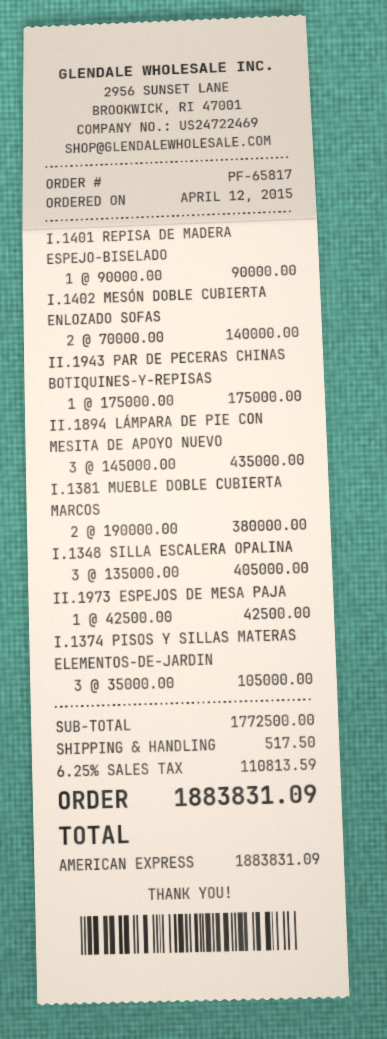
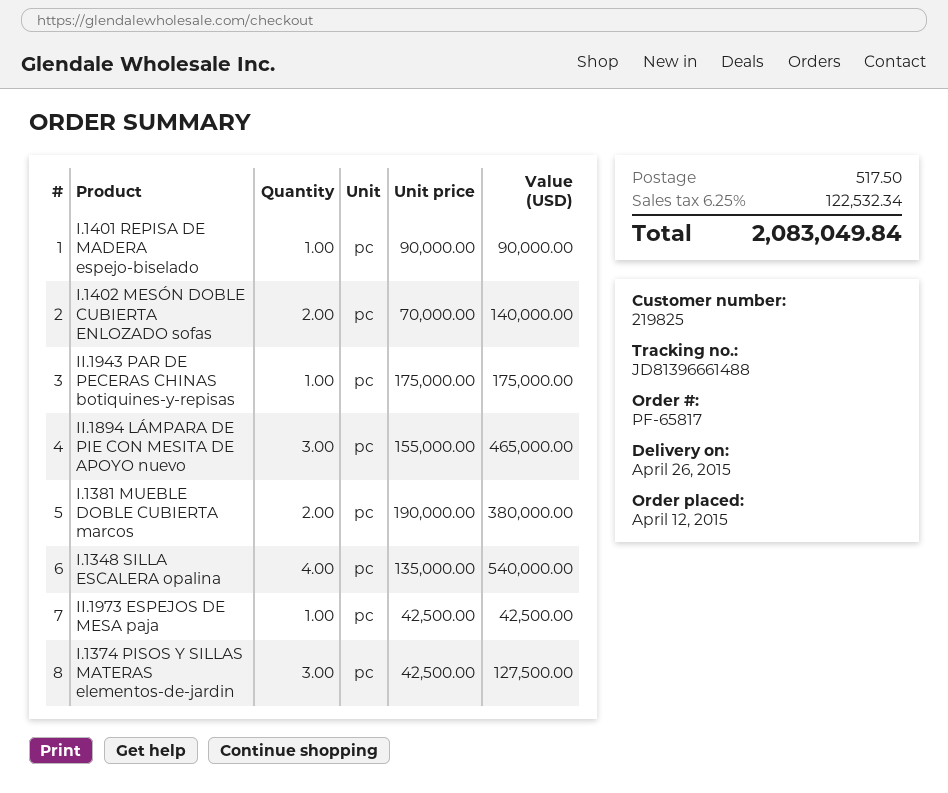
II.1894 LÁMPARA DE PIE CON MESITA DE APOYO NUEVO: 3 x 145000.00 = 435000.00 -> 3 x 155000.00 = 465000.00
I.1348 SILLA ESCALERA OPALINA: 3 x 135000.00 = 405000.00 -> 4 x 135000.00 = 540000.00
I.1374 PISOS Y SILLAS MATERAS ELEMENTOS-DE-JARDIN: 3 x 35000.00 = 105000.00 -> 3 x 42500.00 = 127500.00
tax: 6.25% = 110813.59 -> 6.25% = 122532.34
total: 1883831.09 -> 2083049.84

